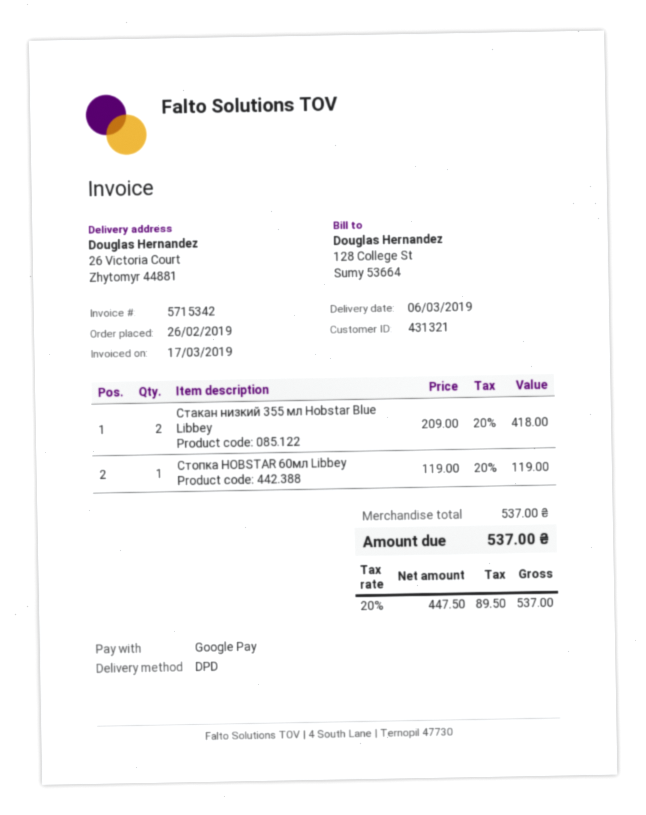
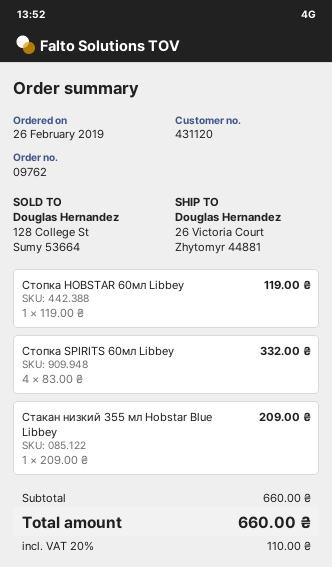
customer number: 431321 -> 431120
Стакан низкий 355 мл Hobstar Blue Libbey: 2 x 209.00 = 418.00 -> 1 x 209.00 = 209.00
Стопка SPIRITS 60мл Libbey: none -> 4 x 83.00 = 332.00
subtotal: 537.00 -> 660.00
tax: 20% = 89.50 -> 20% = 110.00
total: 537.00 -> 660.00

